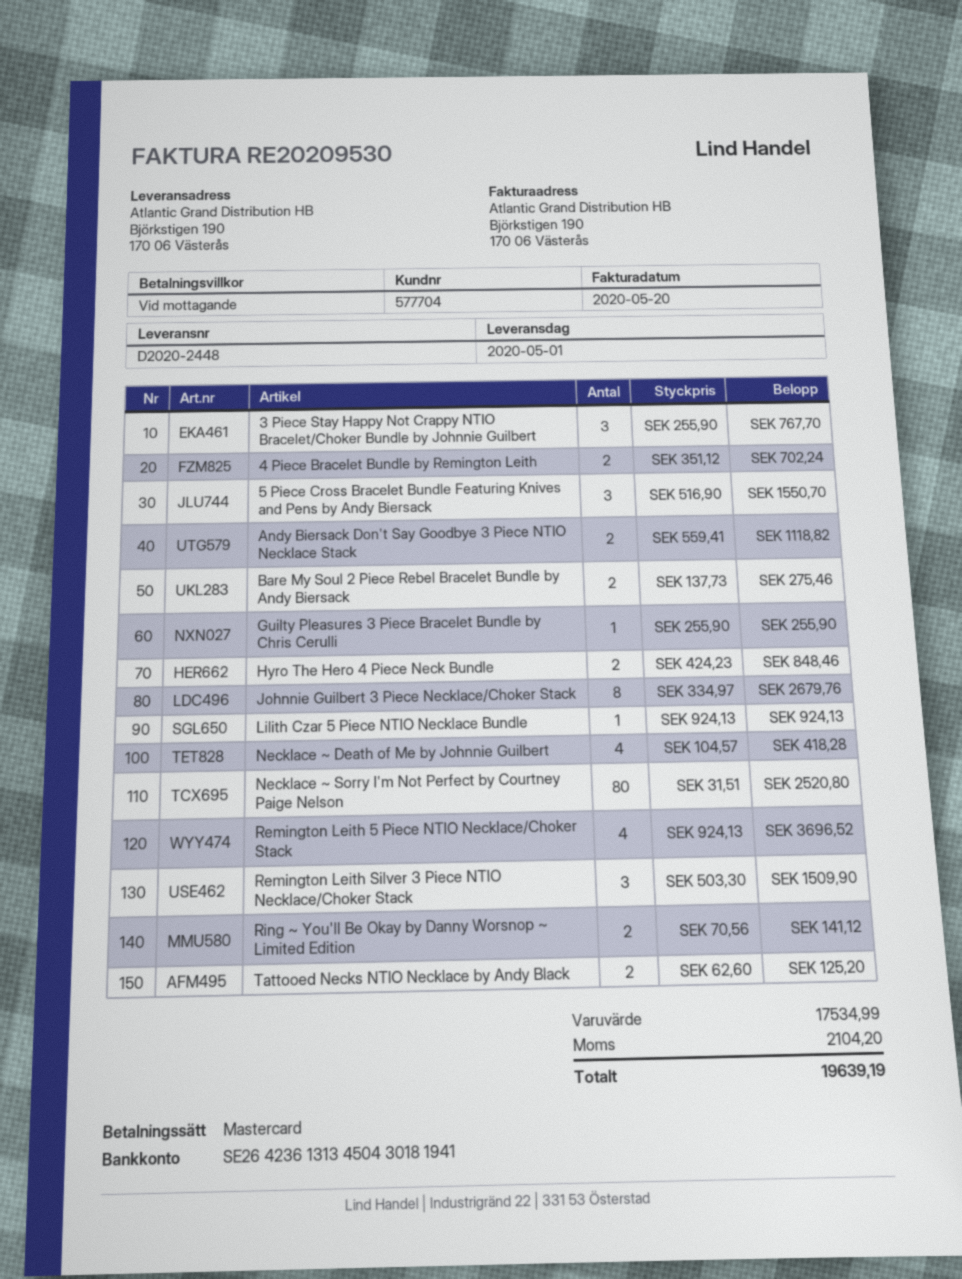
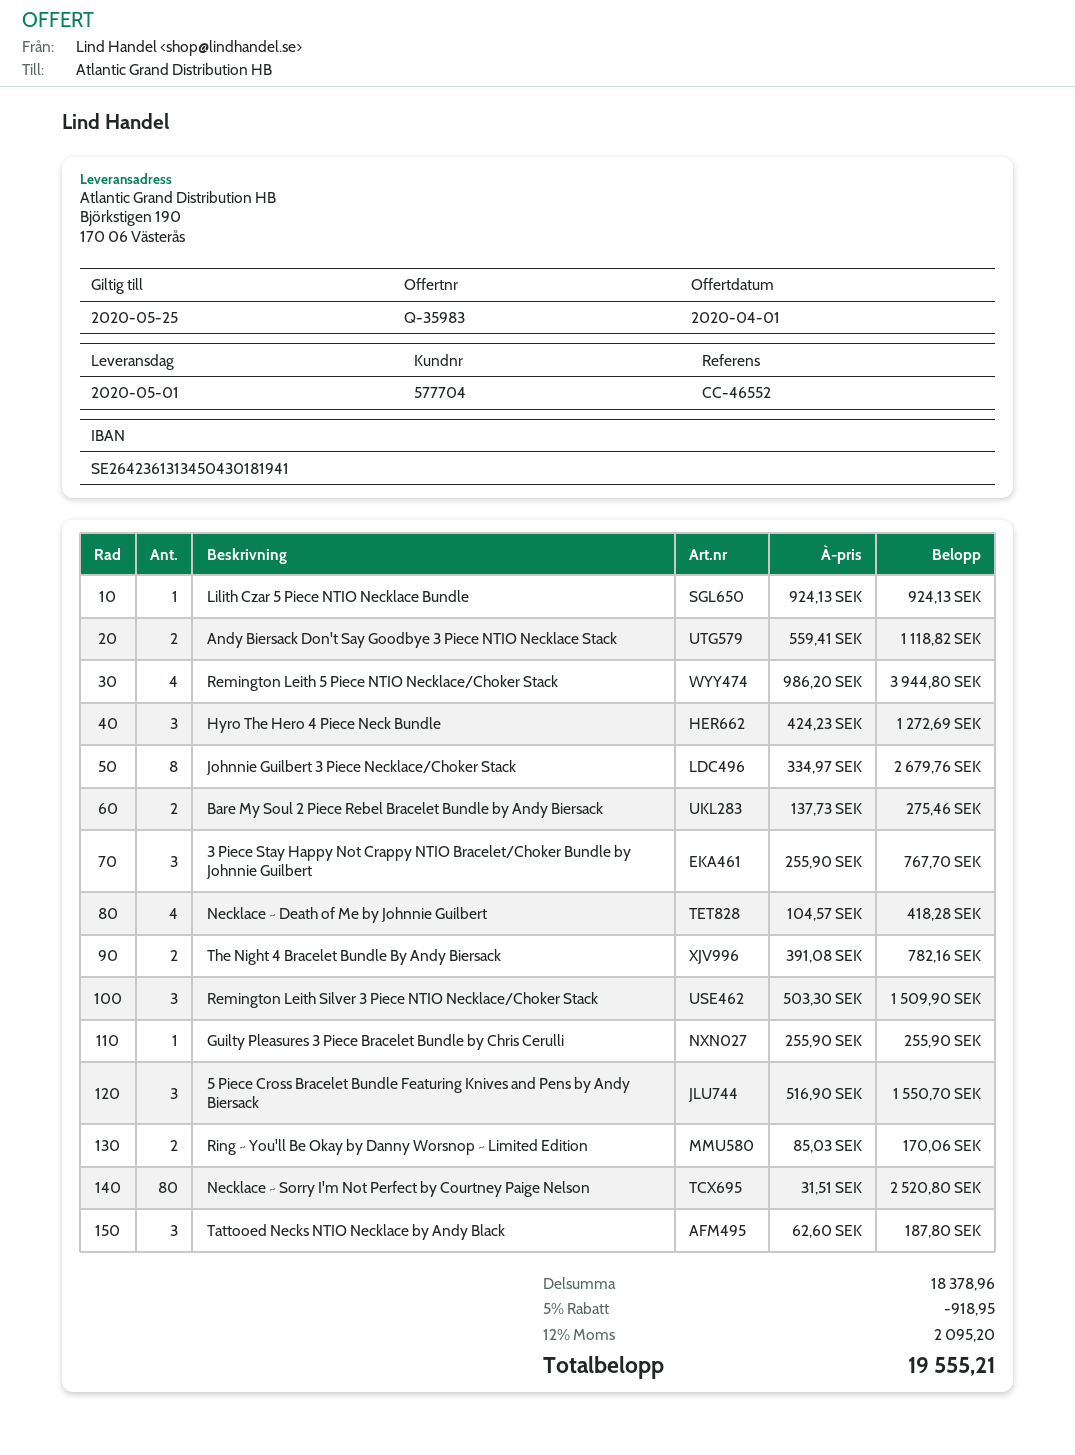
4 Piece Bracelet Bundle by Remington Leith: 2 x 351.12 = 702.24 -> none
Hyro The Hero 4 Piece Neck Bundle: 2 x 424.23 = 848.46 -> 3 x 424.23 = 1272.69
Remington Leith 5 Piece NTIO Necklace/Choker Stack: 4 x 924.13 = 3696.52 -> 4 x 986.20 = 3944.80
Ring ~ You'll Be Okay by Danny Worsnop ~ Limited Edition: 2 x 70.56 = 141.12 -> 2 x 85.03 = 170.06
Tattooed Necks NTIO Necklace by Andy Black: 2 x 62.60 = 125.20 -> 3 x 62.60 = 187.80
The Night 4 Bracelet Bundle By Andy Biersack: none -> 2 x 391.08 = 782.16
subtotal: 17534.99 -> 18378.96
discount: none -> 5% = 918.95
tax: 2104.20 -> 2095.20
total: 19639.19 -> 19555.21

